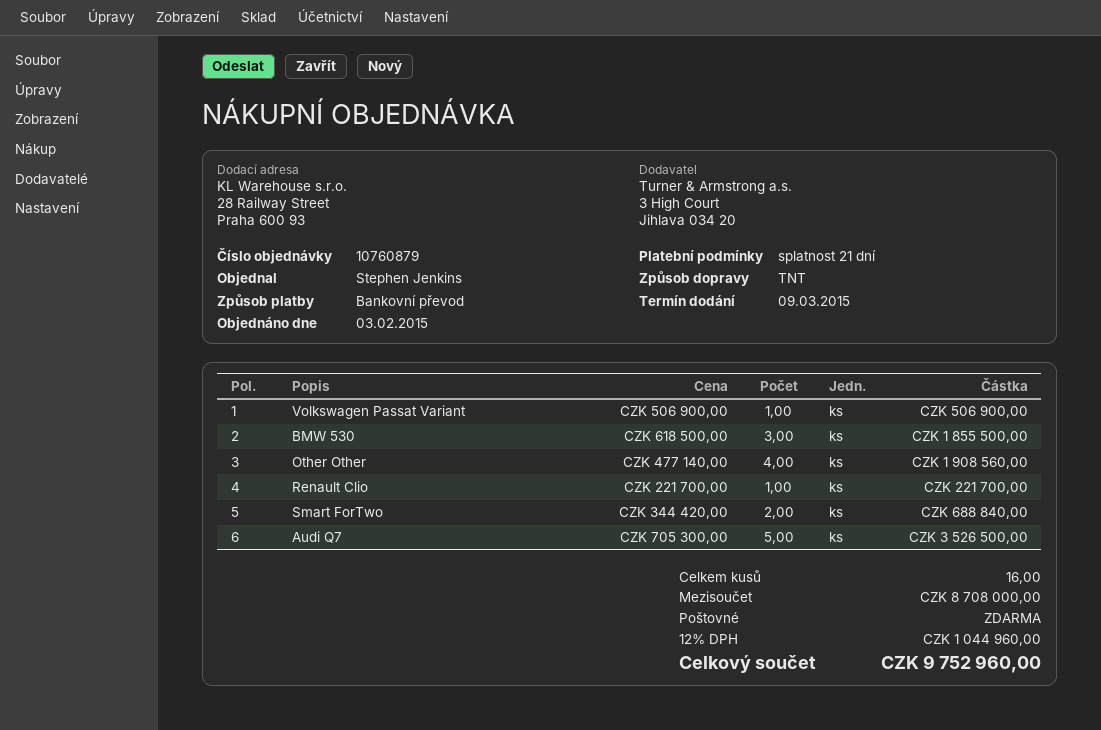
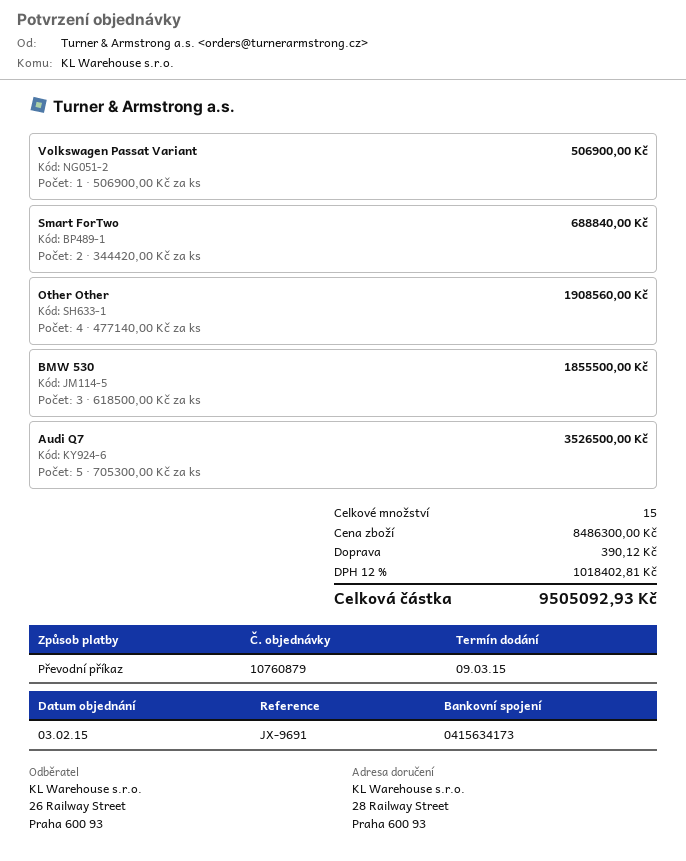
Renault Clio: 1 x 221700.00 = 221700.00 -> none
total quantity: 16 -> 15
subtotal: 8708000.00 -> 8486300.00
shipping: 0.00 -> 390.12
tax: 12% = 1044960.00 -> 12% = 1018402.81
total: 9752960.00 -> 9505092.93

